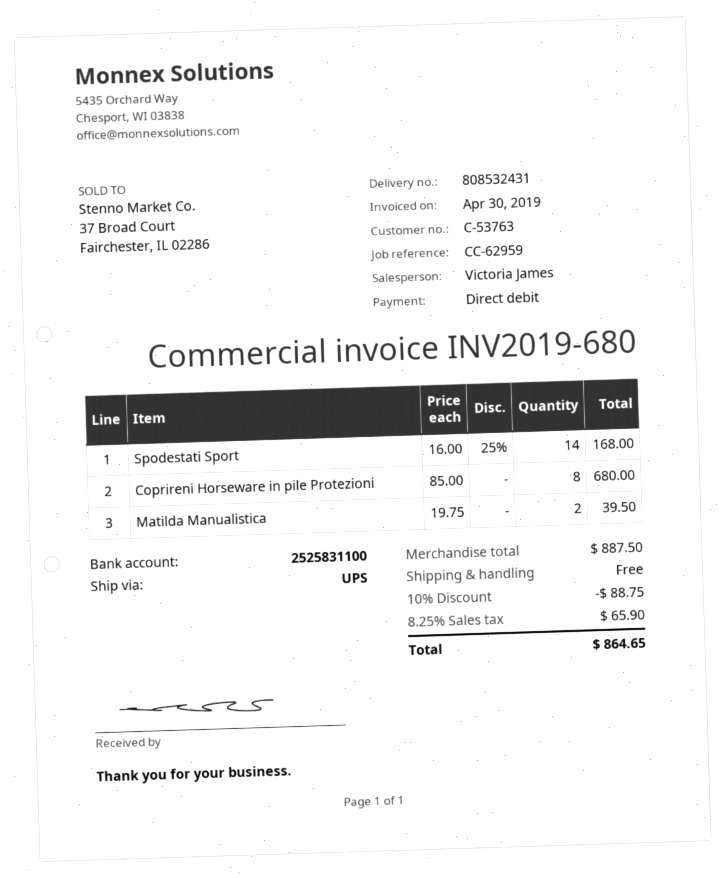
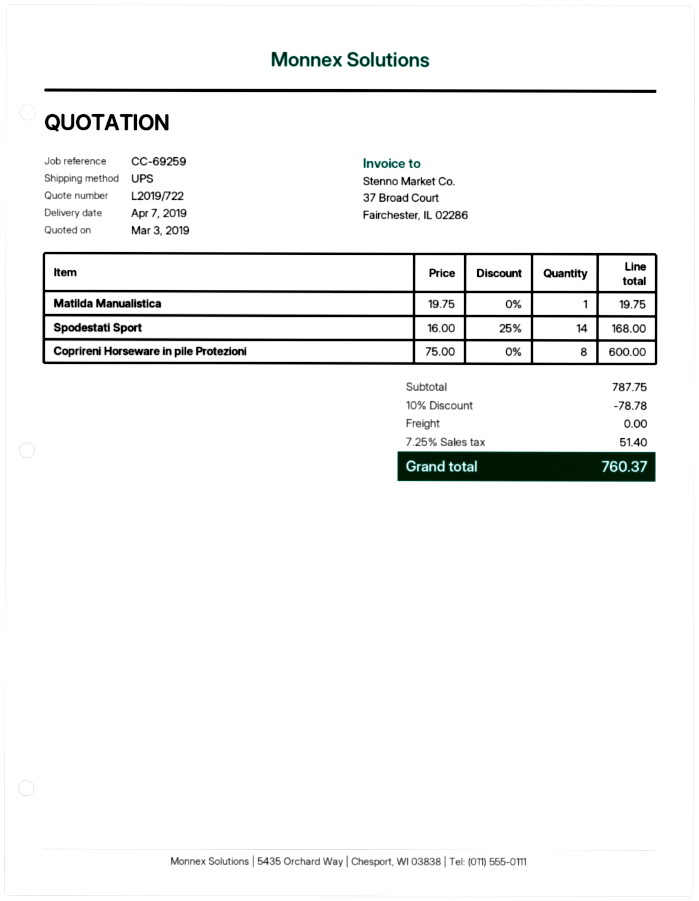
reference: CC-62959 -> CC-69259
Coprireni Horseware in pile Protezioni: 8 x 85.00 = 680.00 -> 8 x 75.00 = 600.00
Matilda Manualistica: 2 x 19.75 = 39.50 -> 1 x 19.75 = 19.75
subtotal: 887.50 -> 787.75
discount: 10% = 88.75 -> 10% = 78.78
tax: 8.25% = 65.90 -> 7.25% = 51.40
total: 864.65 -> 760.37

